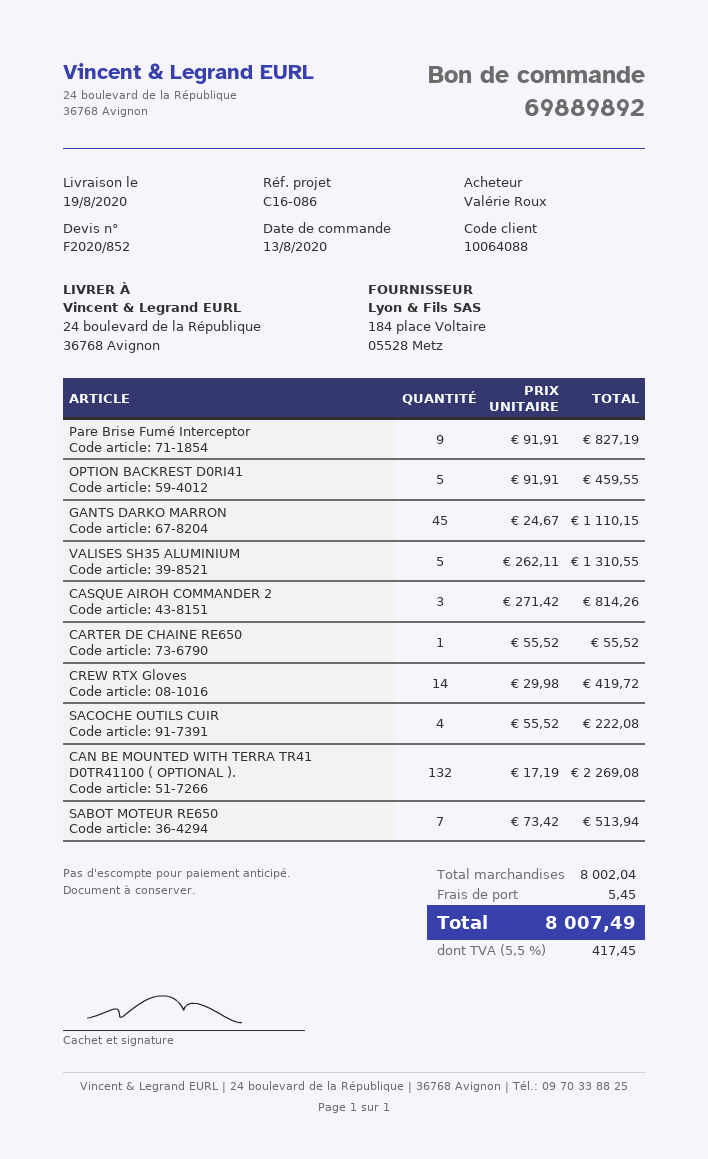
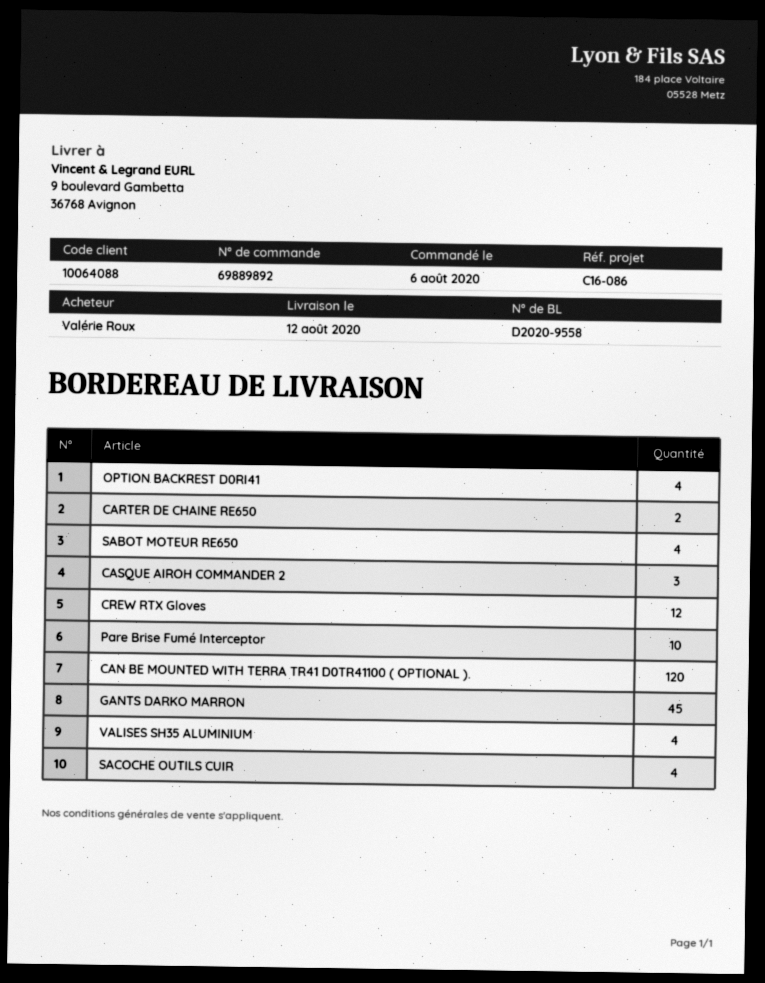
order date: 2020-08-13 -> 2020-08-06
delivery date: 2020-08-19 -> 2020-08-12
ship to: 24 boulevard de la République, 36768 Avignon -> 9 boulevard Gambetta, 36768 Avignon
Pare Brise Fumé Interceptor: 9 -> 10
OPTION BACKREST D0RI41: 5 -> 4
VALISES SH35 ALUMINIUM: 5 -> 4
CARTER DE CHAINE RE650: 1 -> 2
CREW RTX Gloves: 14 -> 12
CAN BE MOUNTED WITH TERRA TR41 D0TR41100 ( OPTIONAL ).: 132 -> 120
SABOT MOTEUR RE650: 7 -> 4

